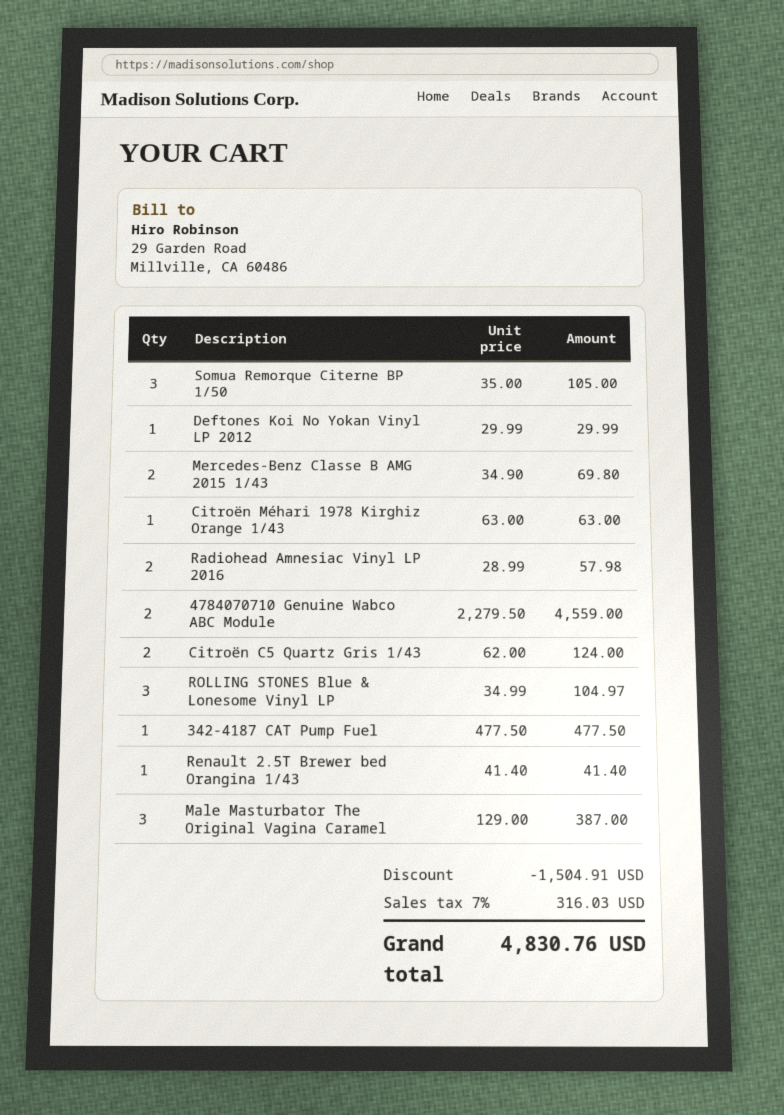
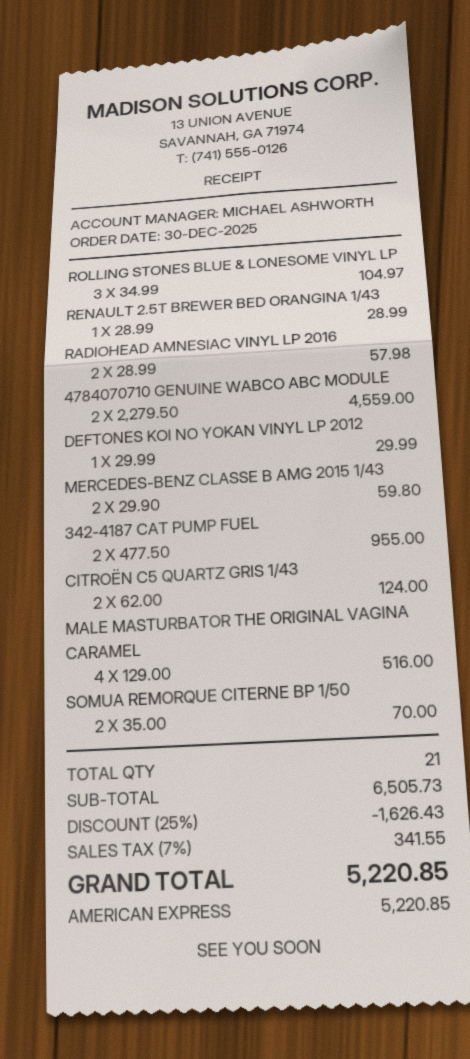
Somua Remorque Citerne BP 1/50: 3 x 35.00 = 105.00 -> 2 x 35.00 = 70.00
Mercedes-Benz Classe B AMG 2015 1/43: 2 x 34.90 = 69.80 -> 2 x 29.90 = 59.80
Citroën Méhari 1978 Kirghiz Orange 1/43: 1 x 63.00 = 63.00 -> none
342-4187 CAT Pump Fuel: 1 x 477.50 = 477.50 -> 2 x 477.50 = 955.00
Renault 2.5T Brewer bed Orangina 1/43: 1 x 41.40 = 41.40 -> 1 x 28.99 = 28.99
Male Masturbator The Original Vagina Caramel: 3 x 129.00 = 387.00 -> 4 x 129.00 = 516.00
discount: 1504.91 -> 1626.43
tax: 7% = 316.03 -> 7% = 341.55
total: 4830.76 -> 5220.85

